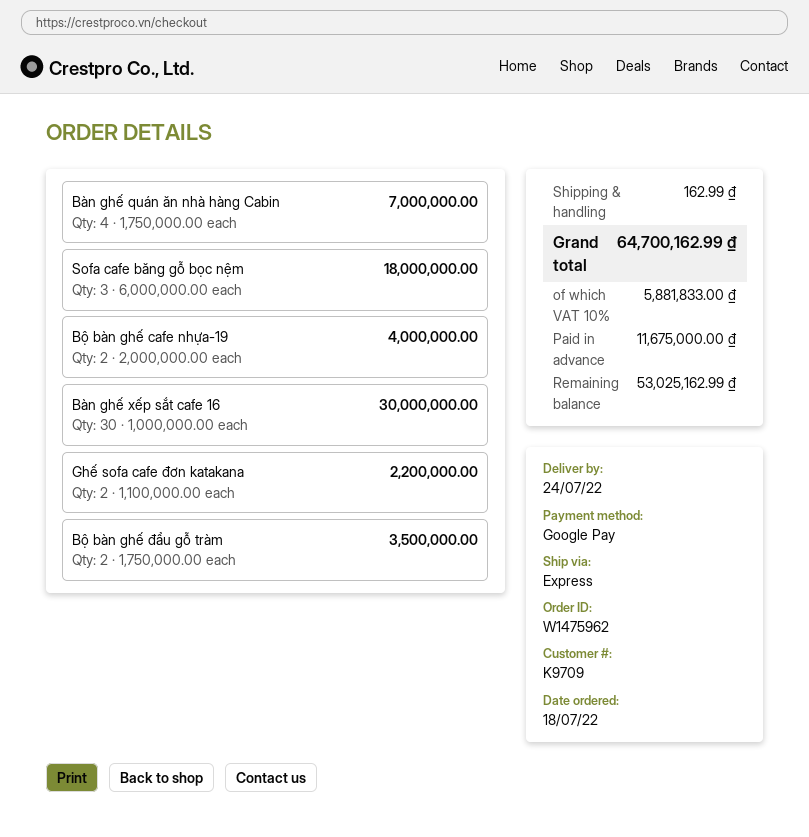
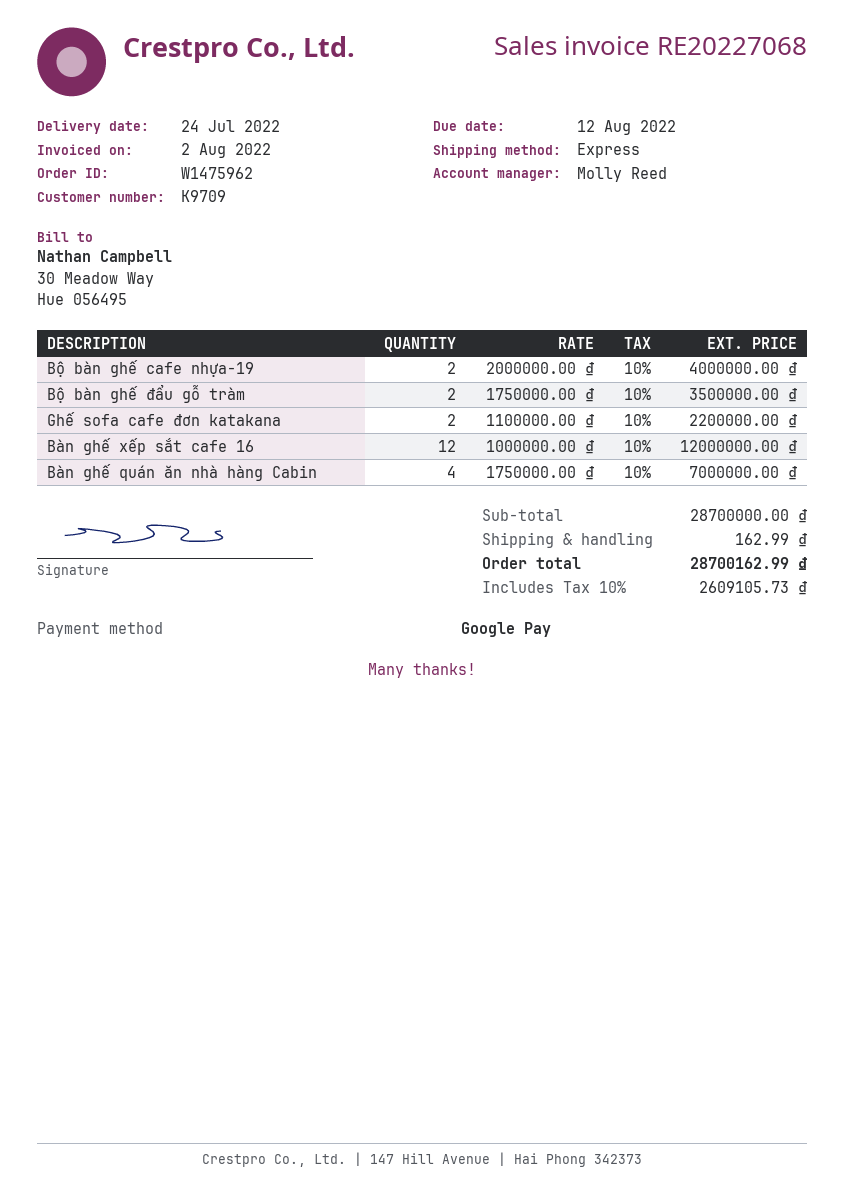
Sofa cafe băng gỗ bọc nệm: 3 x 6000000.00 = 18000000.00 -> none
Bàn ghế xếp sắt cafe 16: 30 x 1000000.00 = 30000000.00 -> 12 x 1000000.00 = 12000000.00
tax: 10% = 5881833.00 -> 10% = 2609105.73
total: 64700162.99 -> 28700162.99

